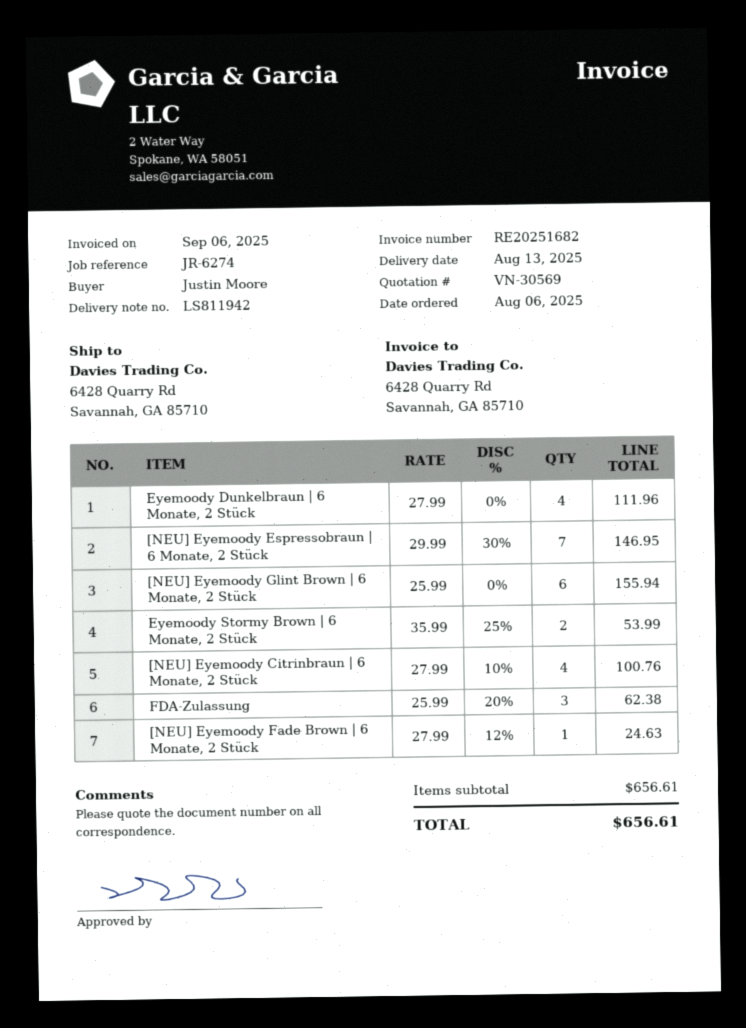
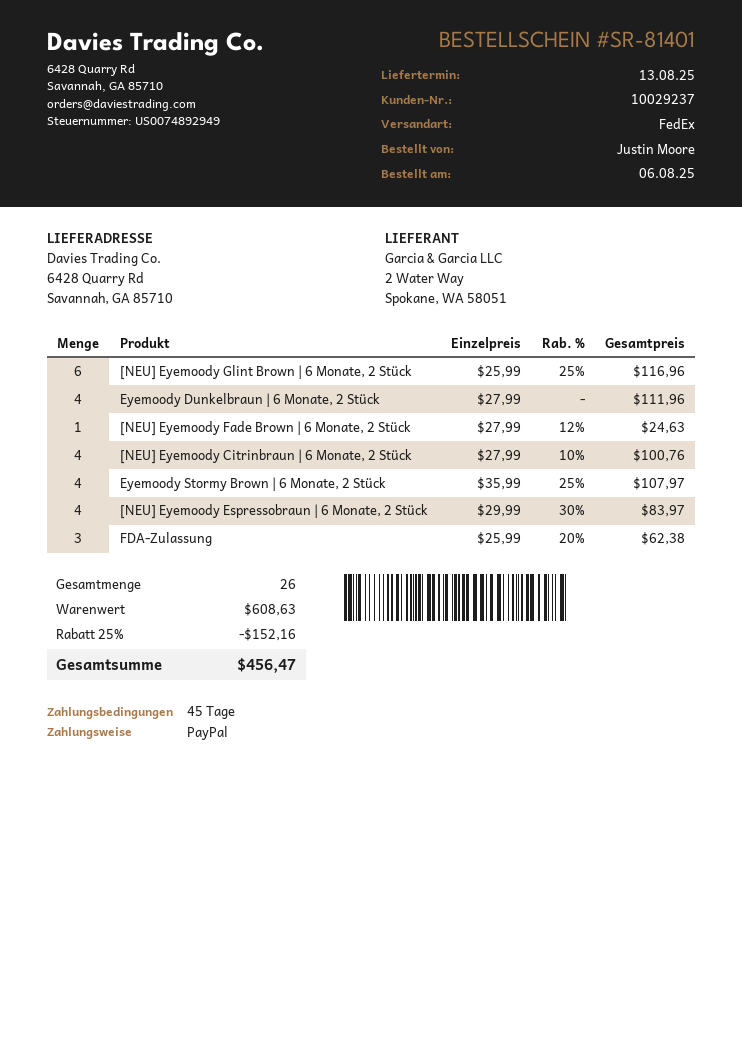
[NEU] Eyemoody Espressobraun | 6 Monate, 2 Stück: 7 x 29.99 - 30% = 146.95 -> 4 x 29.99 - 30% = 83.97
[NEU] Eyemoody Glint Brown | 6 Monate, 2 Stück: 6 x 25.99 = 155.94 -> 6 x 25.99 - 25% = 116.96
Eyemoody Stormy Brown | 6 Monate, 2 Stück: 2 x 35.99 - 25% = 53.99 -> 4 x 35.99 - 25% = 107.97
subtotal: 656.61 -> 608.63
discount: none -> 25% = 152.16
total: 656.61 -> 456.47

